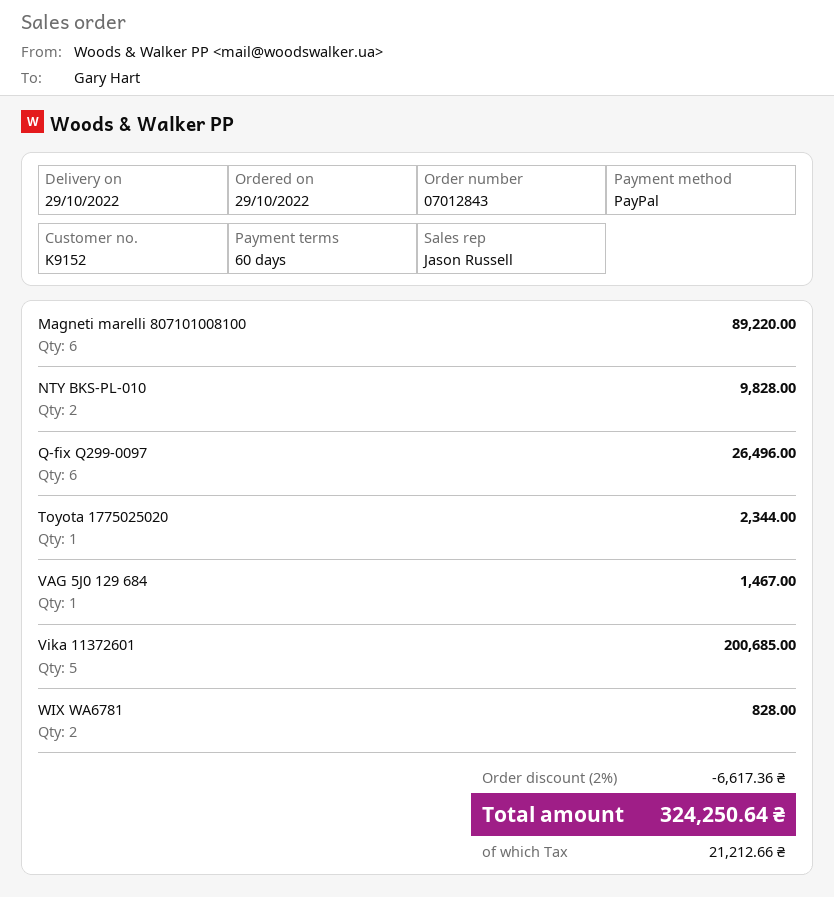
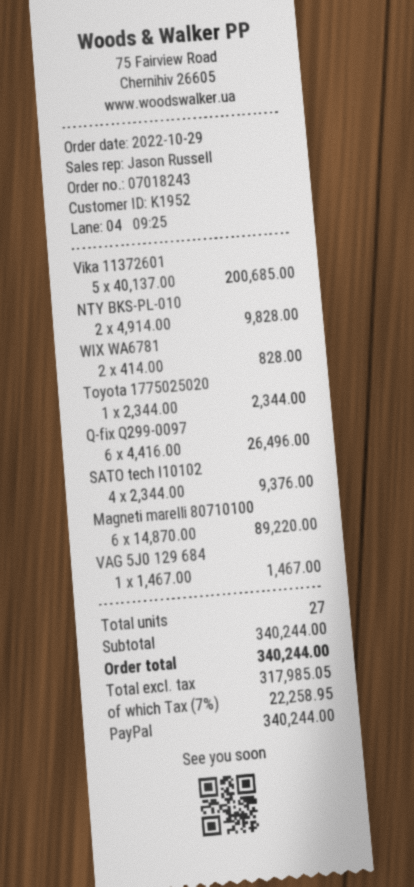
order number: 07012843 -> 07018243
customer number: K9152 -> K1952
SATO tech I10102: none -> 4 for 9376.00
discount: 2% = 6617.36 -> none
tax: 21212.66 -> 22258.95
total: 324250.64 -> 340244.00

